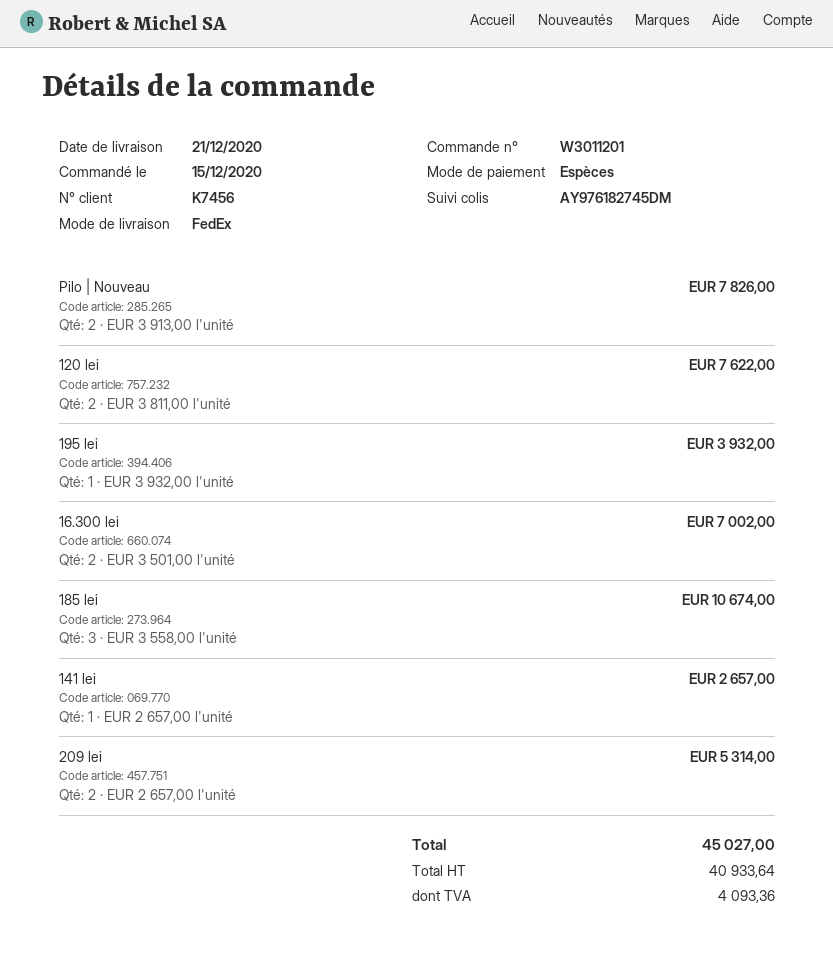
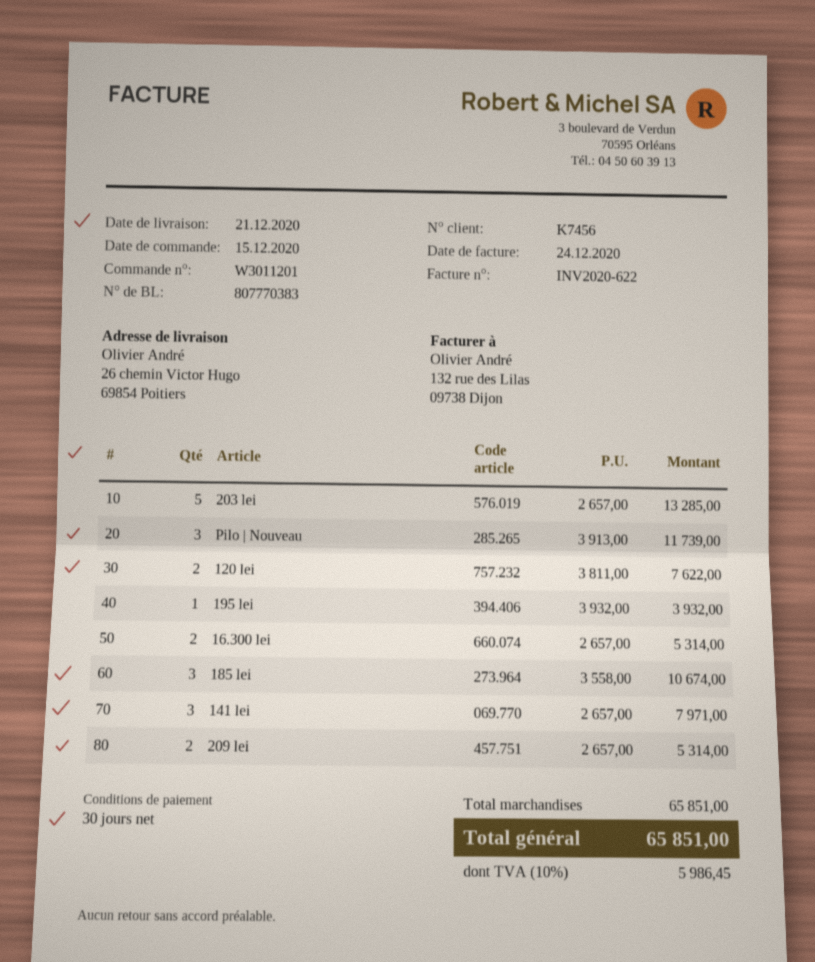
Pilo | Nouveau: 2 x 3913.00 = 7826.00 -> 3 x 3913.00 = 11739.00
16.300 lei: 2 x 3501.00 = 7002.00 -> 2 x 2657.00 = 5314.00
141 lei: 1 x 2657.00 = 2657.00 -> 3 x 2657.00 = 7971.00
203 lei: none -> 5 x 2657.00 = 13285.00
tax: 4093.36 -> 5986.45
total: 45027.00 -> 65851.00

